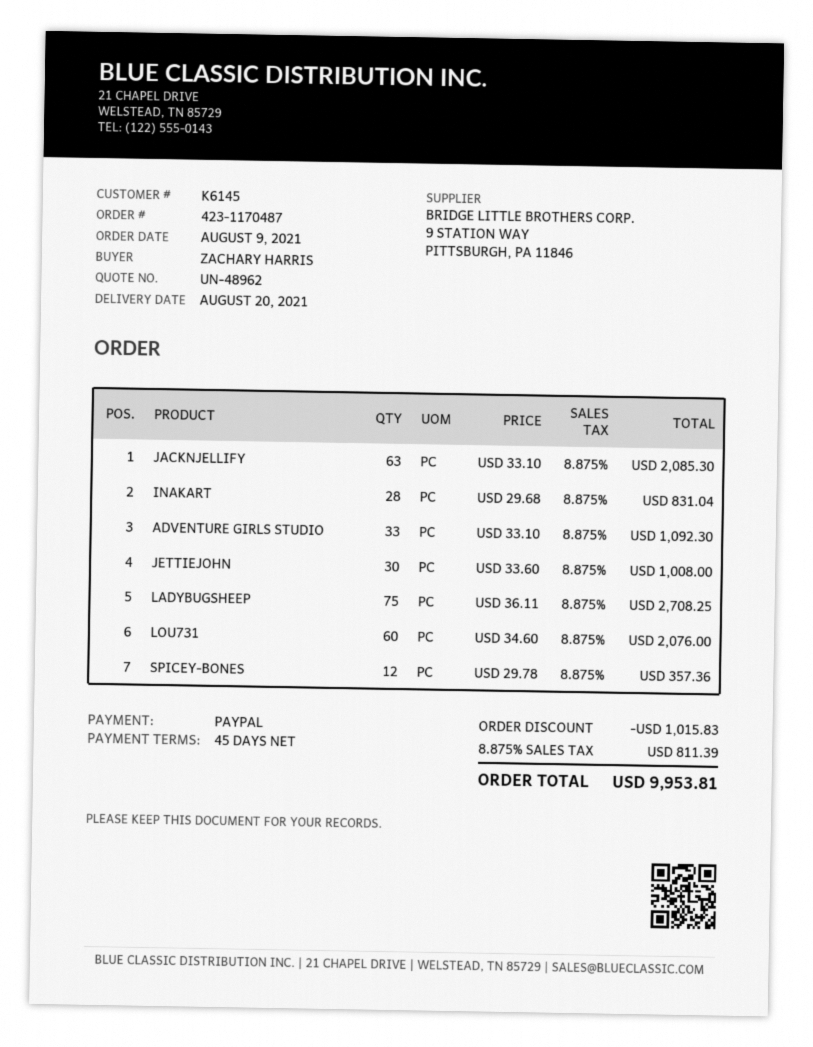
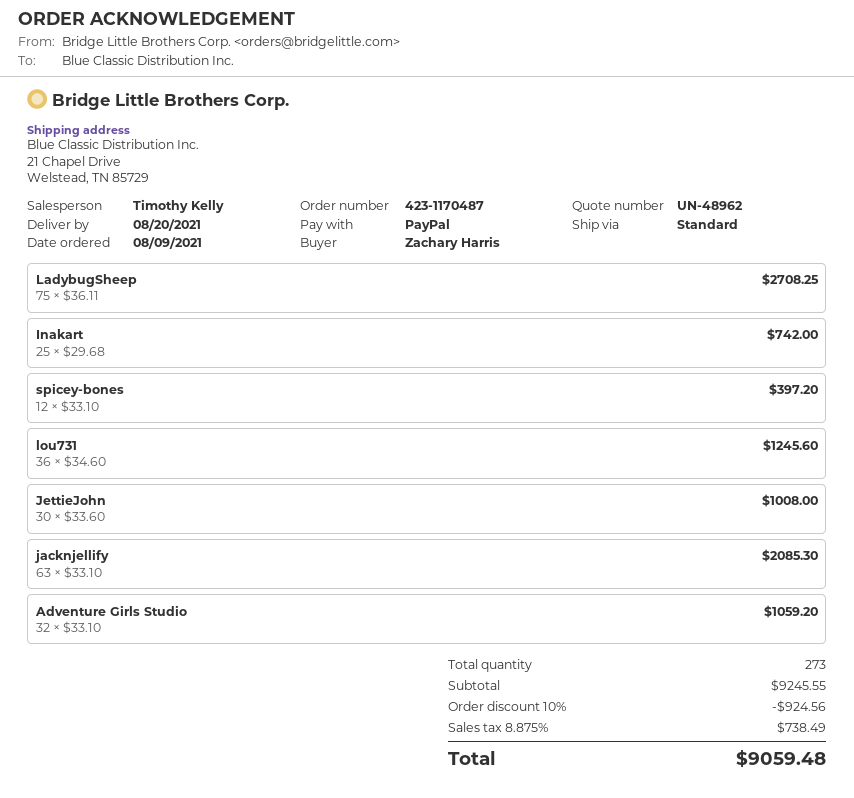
INAKART: 28 x 29.68 = 831.04 -> 25 x 29.68 = 742.00
ADVENTURE GIRLS STUDIO: 33 x 33.10 = 1092.30 -> 32 x 33.10 = 1059.20
LOU731: 60 x 34.60 = 2076.00 -> 36 x 34.60 = 1245.60
SPICEY-BONES: 12 x 29.78 = 357.36 -> 12 x 33.10 = 397.20
discount: 1015.83 -> 924.56
tax: 8.875% = 811.39 -> 8.875% = 738.49
total: 9953.81 -> 9059.48

